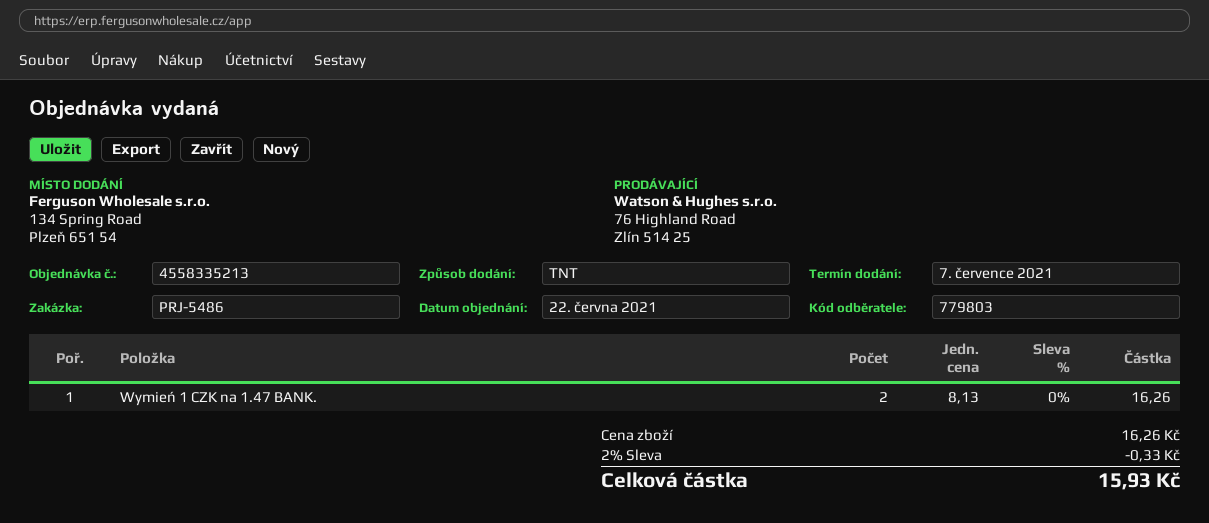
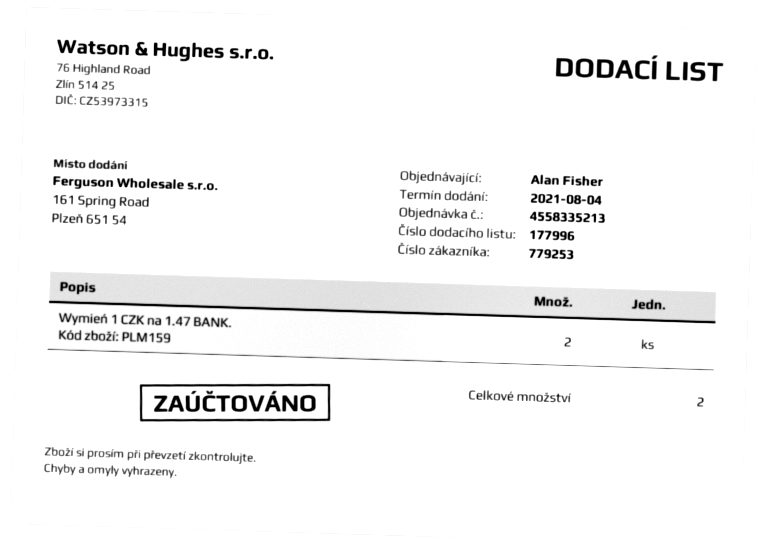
delivery date: 2021-07-07 -> 2021-08-04
customer number: 779803 -> 779253
ship to: 134 Spring Road, Plzeň 651 54 -> 161 Spring Road, Plzeň 651 54

